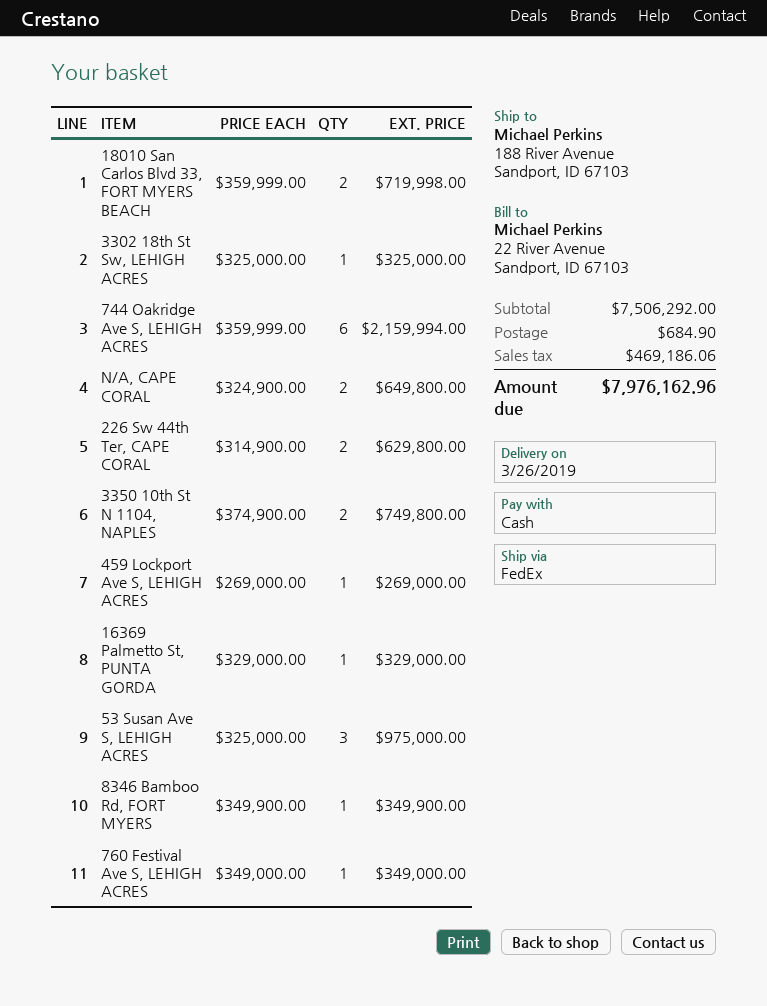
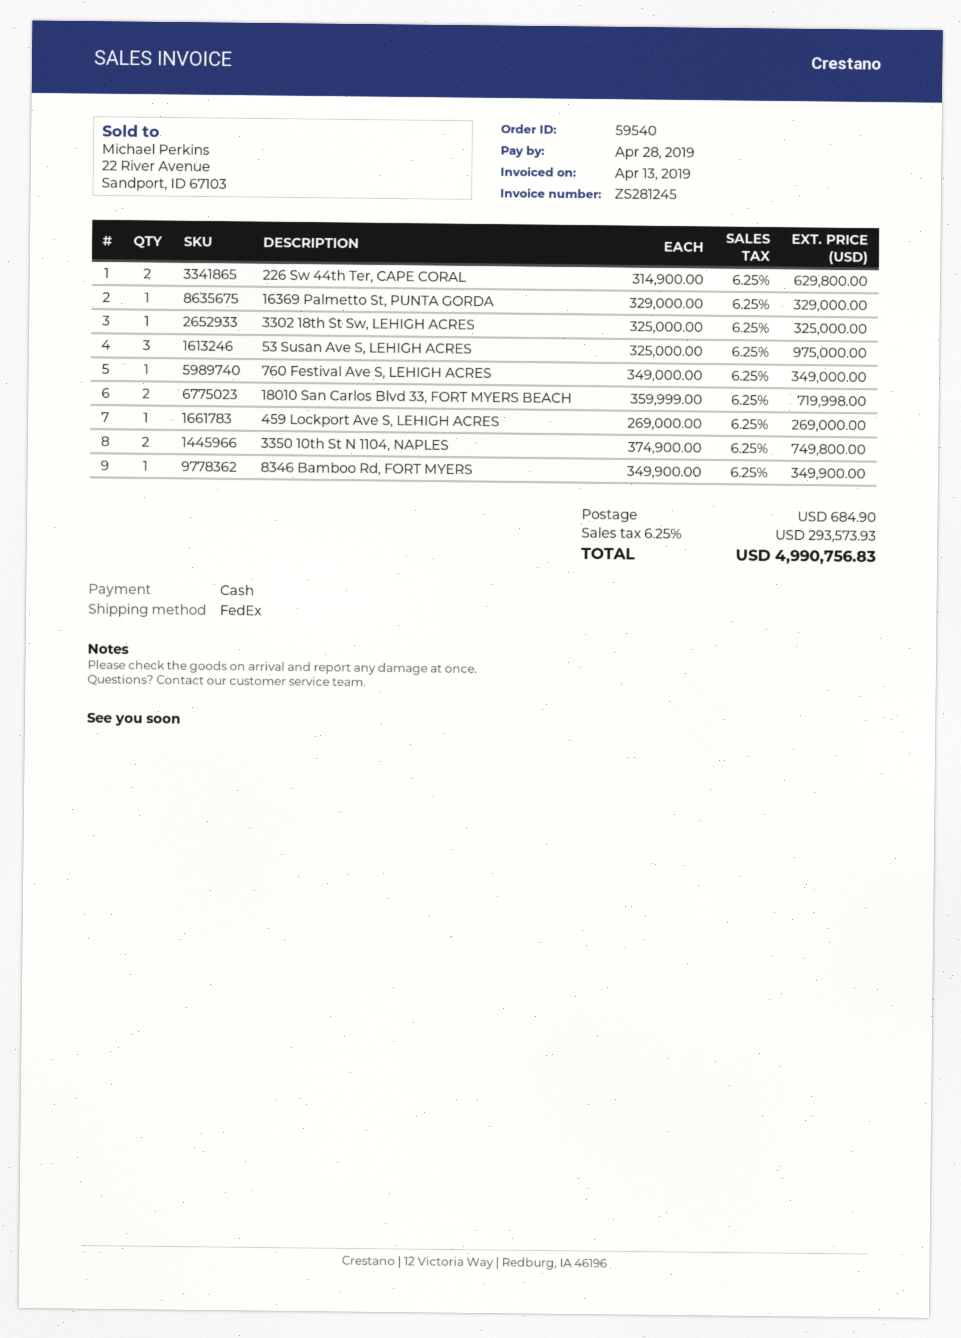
744 Oakridge Ave S, LEHIGH ACRES: 6 x 359999.00 = 2159994.00 -> none
N/A, CAPE CORAL: 2 x 324900.00 = 649800.00 -> none
tax: 469186.06 -> 293573.93
total: 7976162.96 -> 4990756.83

